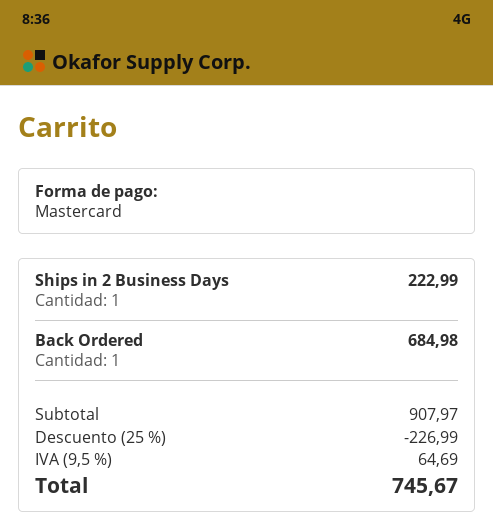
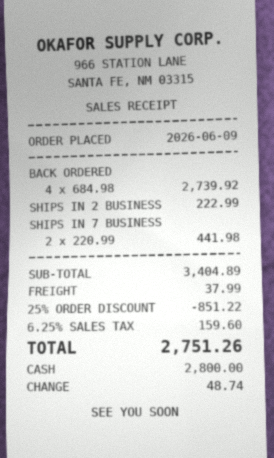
payment method: Mastercard -> cash
Back Ordered: 1 for 684.98 -> 4 for 2739.92
SHIPS IN 7 BUSINESS: none -> 2 for 441.98
subtotal: 907.97 -> 3404.89
discount: 25% = 226.99 -> 25% = 851.22
shipping: none -> 37.99
tax: 9.5% = 64.69 -> 6.25% = 159.60
total: 745.67 -> 2751.26

